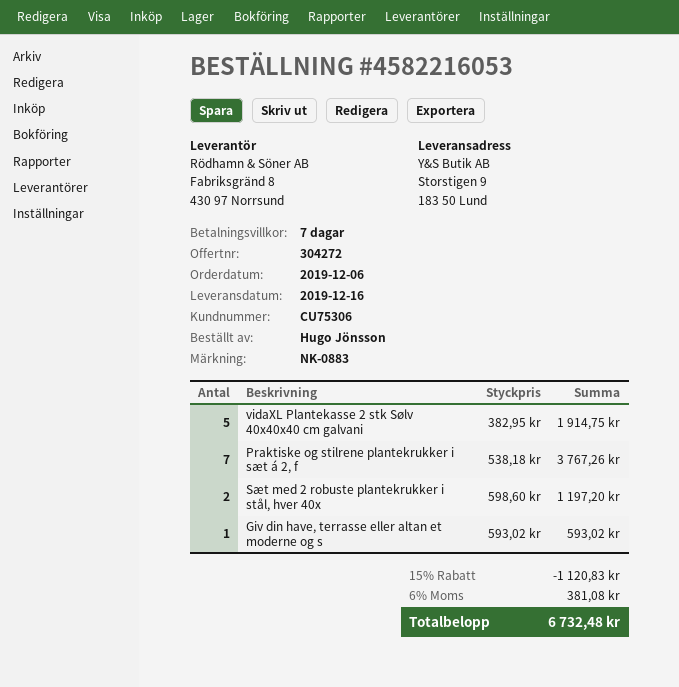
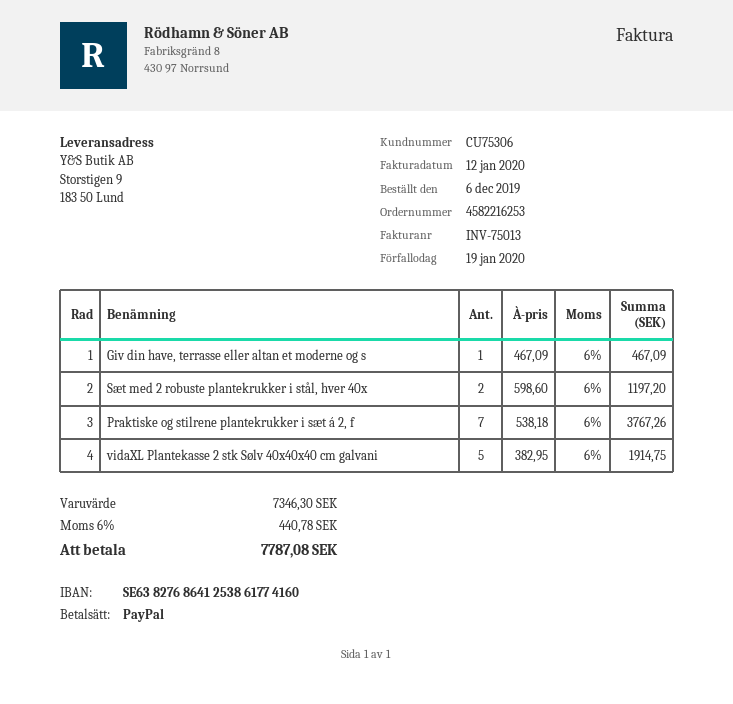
order number: 4582216053 -> 4582216253
Giv din have, terrasse eller altan et moderne og s: 1 x 593.02 = 593.02 -> 1 x 467.09 = 467.09
discount: 15% = 1120.83 -> none
tax: 6% = 381.08 -> 6% = 440.78
total: 6732.48 -> 7787.08

